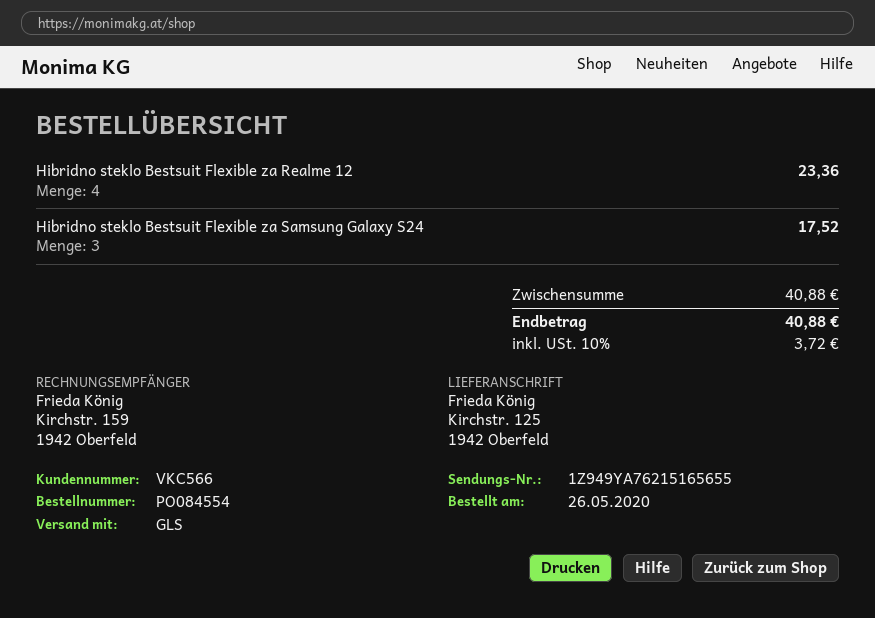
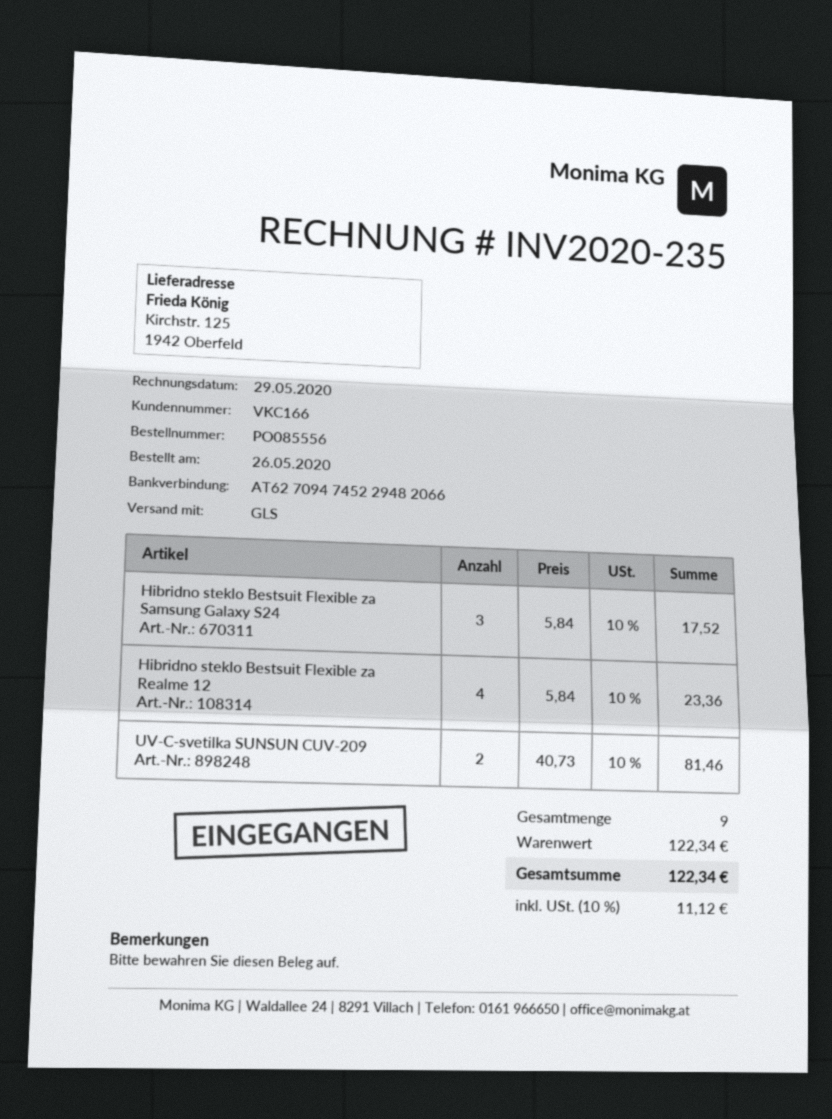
order number: PO084554 -> PO085556
customer number: VKC566 -> VKC166
UV-C-svetilka SUNSUN CUV-209: none -> 2 for 81.46
subtotal: 40.88 -> 122.34
tax: 10% = 3.72 -> 10% = 11.12
total: 40.88 -> 122.34

